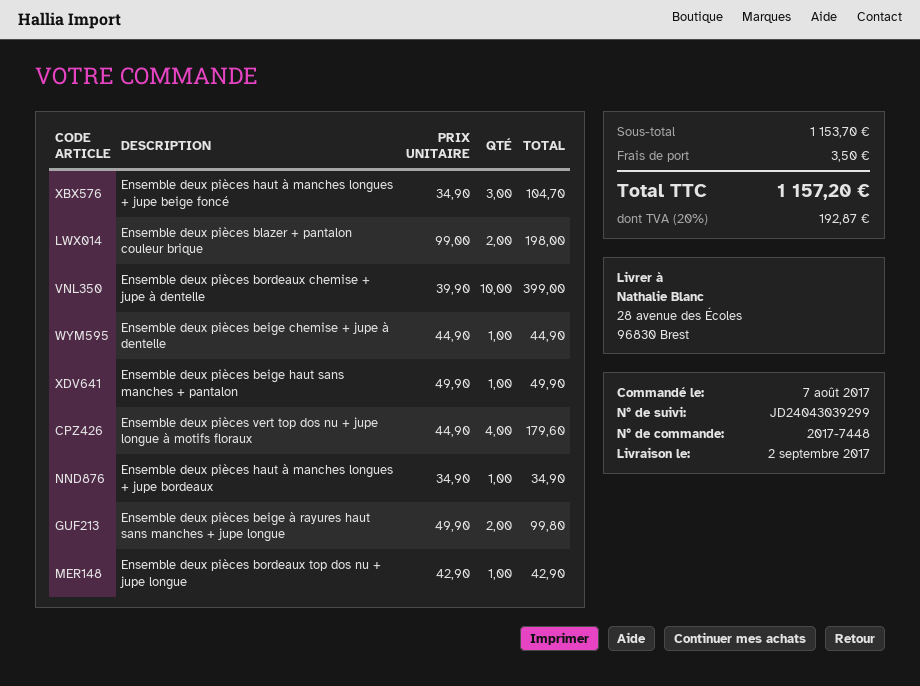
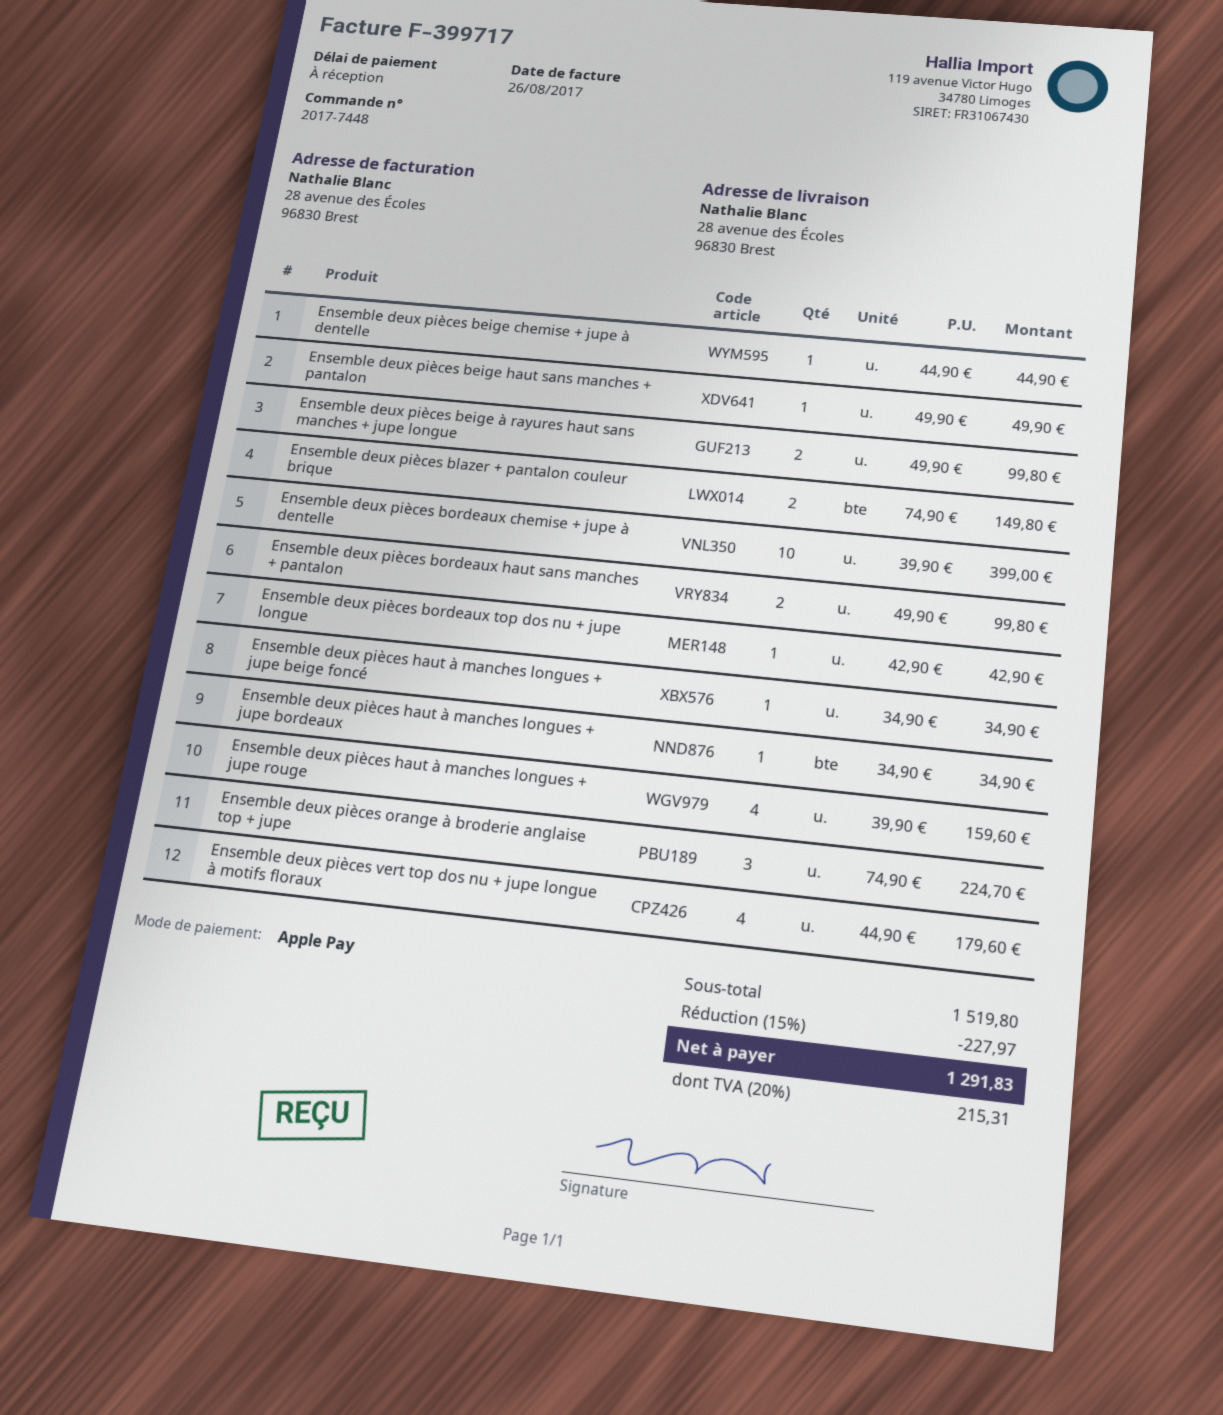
Ensemble deux pièces haut à manches longues + jupe beige foncé: 3 x 34.90 = 104.70 -> 1 x 34.90 = 34.90
Ensemble deux pièces blazer + pantalon couleur brique: 2 x 99.00 = 198.00 -> 2 x 74.90 = 149.80
Ensemble deux pièces bordeaux haut sans manches + pantalon: none -> 2 x 49.90 = 99.80
Ensemble deux pièces haut à manches longues + jupe rouge: none -> 4 x 39.90 = 159.60
Ensemble deux pièces orange à broderie anglaise top + jupe: none -> 3 x 74.90 = 224.70
subtotal: 1153.70 -> 1519.80
discount: none -> 15% = 227.97
shipping: 3.50 -> none
tax: 20% = 192.87 -> 20% = 215.31
total: 1157.20 -> 1291.83

